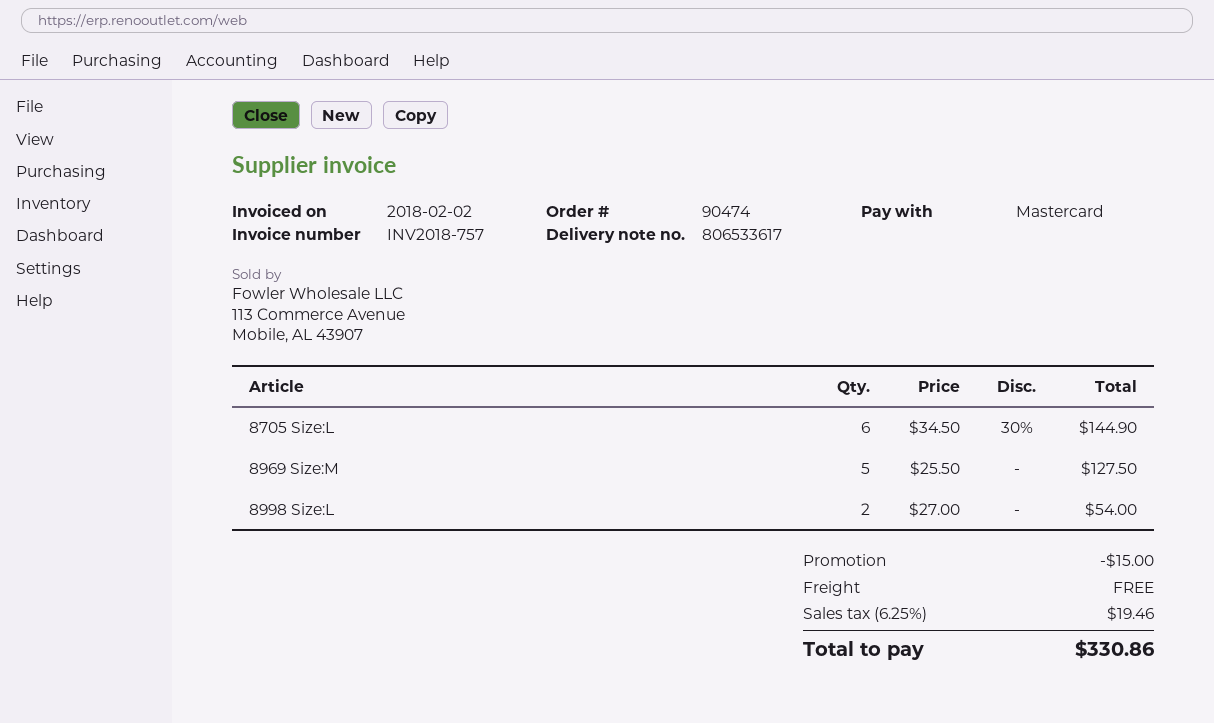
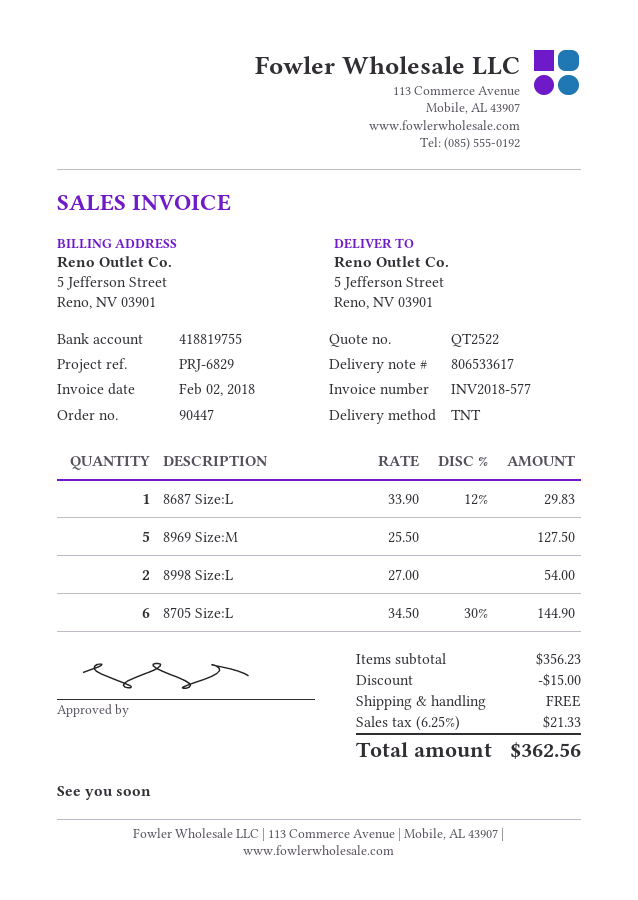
order number: 90474 -> 90447
invoice number: INV2018-757 -> INV2018-577
8687 Size:L: none -> 1 x 33.90 - 12% = 29.83
tax: 6.25% = 19.46 -> 6.25% = 21.33
total: 330.86 -> 362.56

